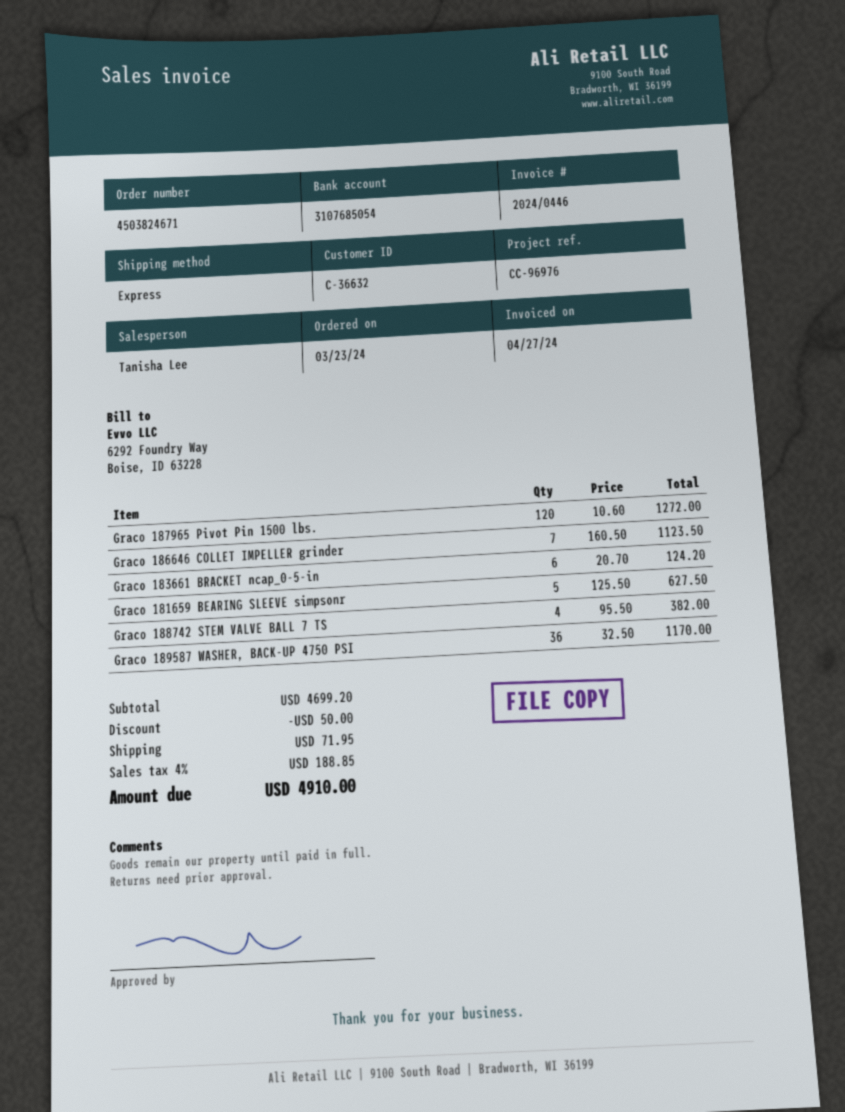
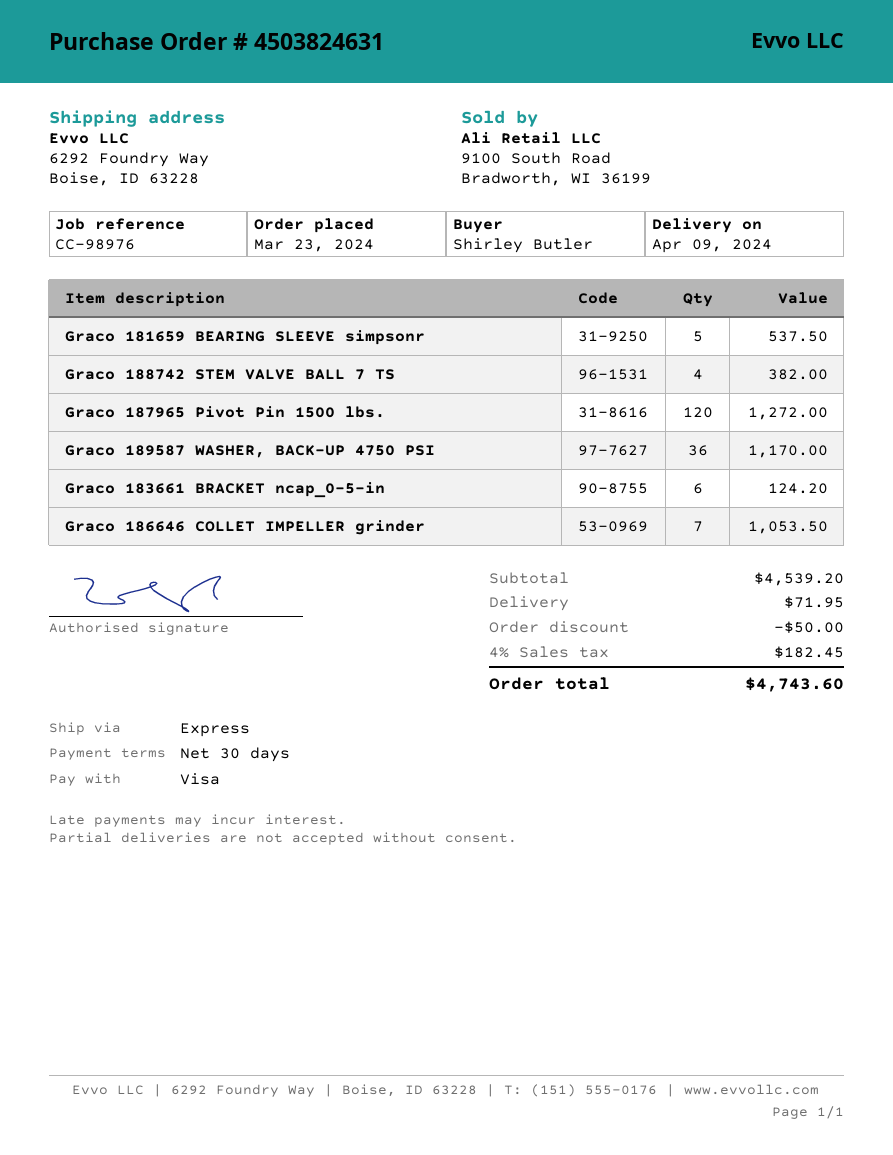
order number: 4503824671 -> 4503824631
reference: CC-96976 -> CC-98976
Graco 186646 COLLET IMPELLER grinder: 7 for 1123.50 -> 7 for 1053.50
Graco 181659 BEARING SLEEVE simpsonr: 5 for 627.50 -> 5 for 537.50
subtotal: 4699.20 -> 4539.20
tax: 4% = 188.85 -> 4% = 182.45
total: 4910.00 -> 4743.60

